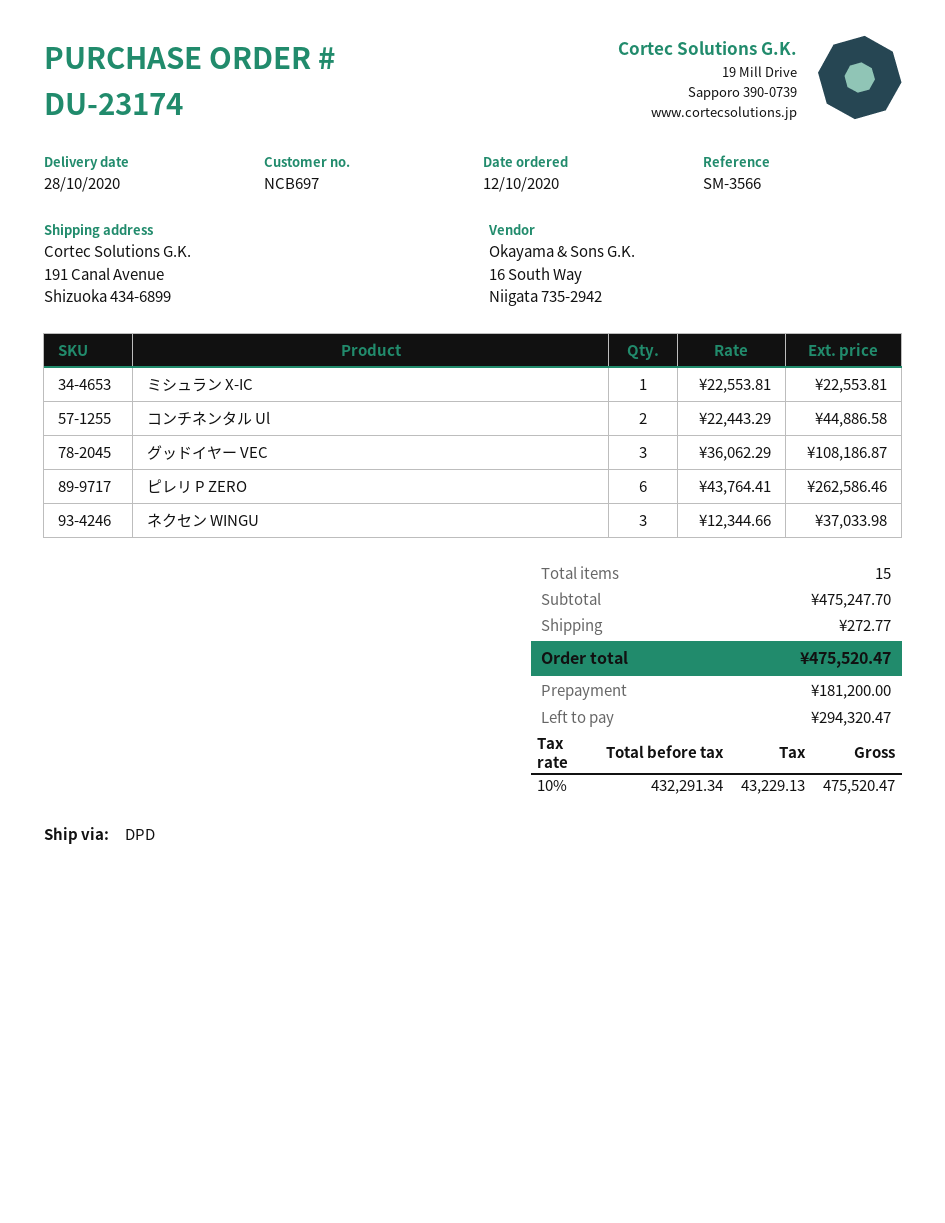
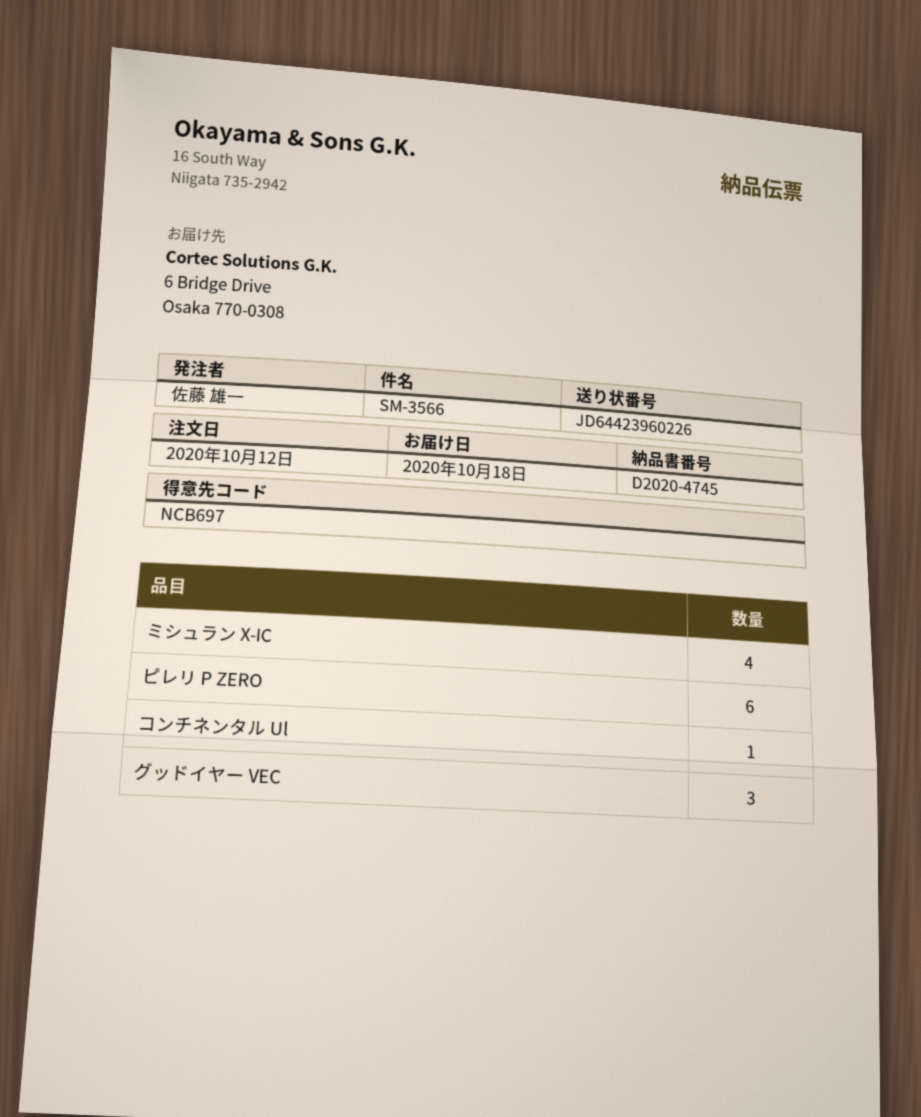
delivery date: 2020-10-28 -> 2020-10-18
ship to: 191 Canal Avenue, Shizuoka 434-6899 -> 6 Bridge Drive, Osaka 770-0308
ミシュラン X-IC: 1 -> 4
コンチネンタル Ul: 2 -> 1
ネクセン WINGU: 3 -> none

